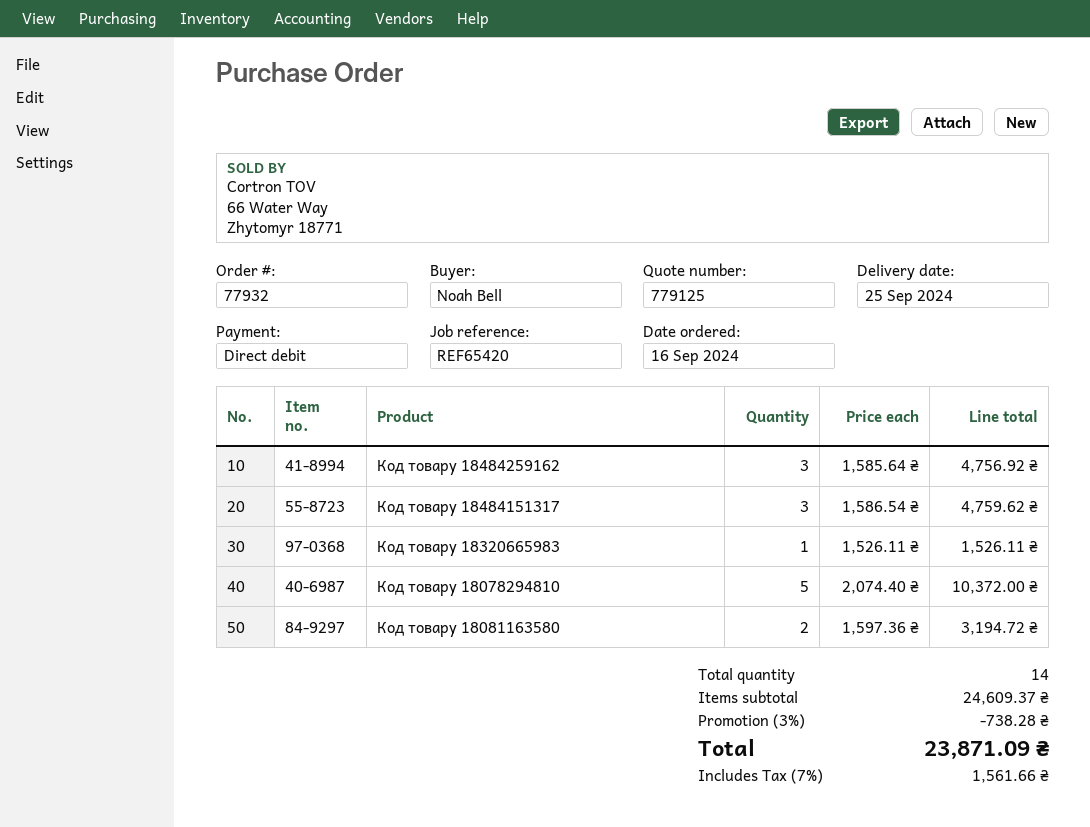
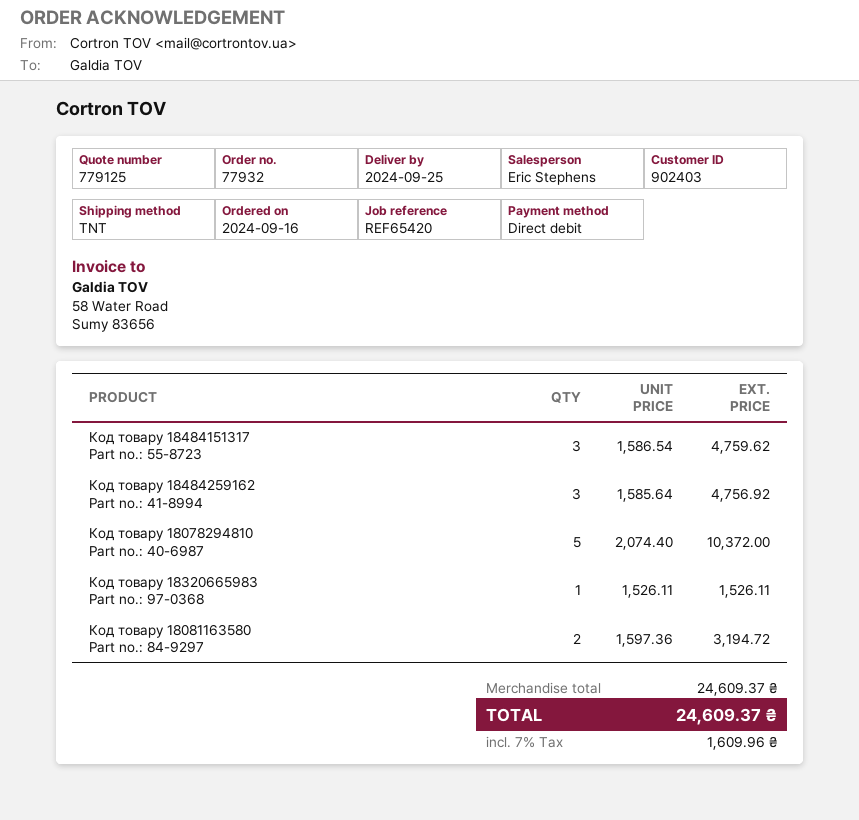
discount: 3% = 738.28 -> none
tax: 7% = 1561.66 -> 7% = 1609.96
total: 23871.09 -> 24609.37

